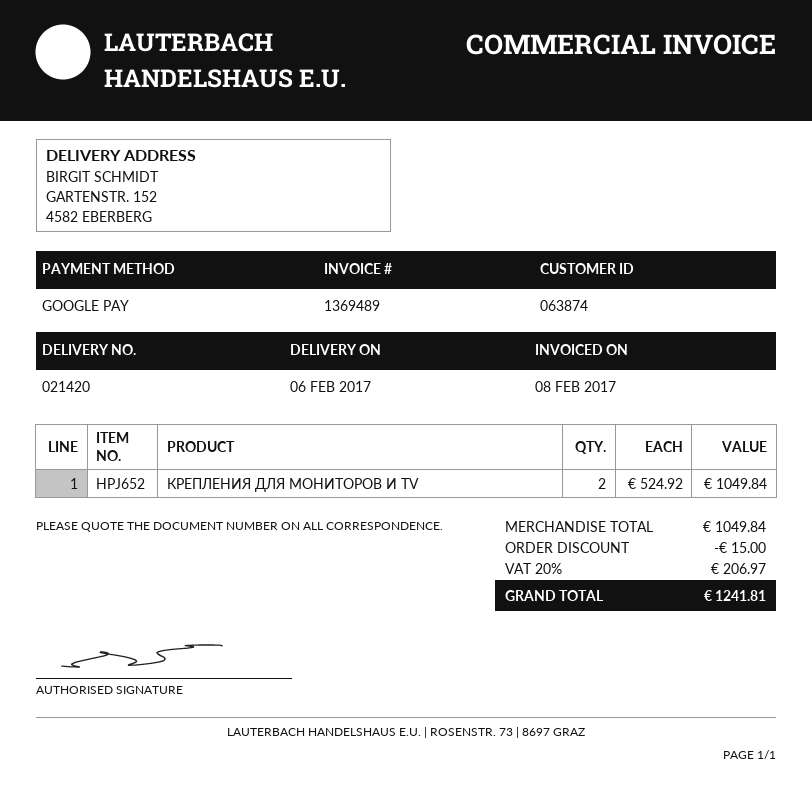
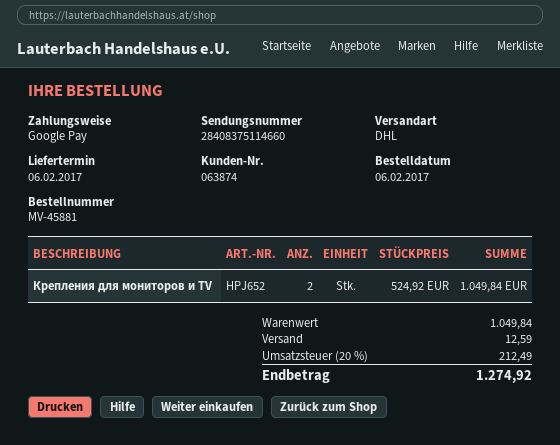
discount: 15.00 -> none
shipping: none -> 12.59
tax: 20% = 206.97 -> 20% = 212.49
total: 1241.81 -> 1274.92

